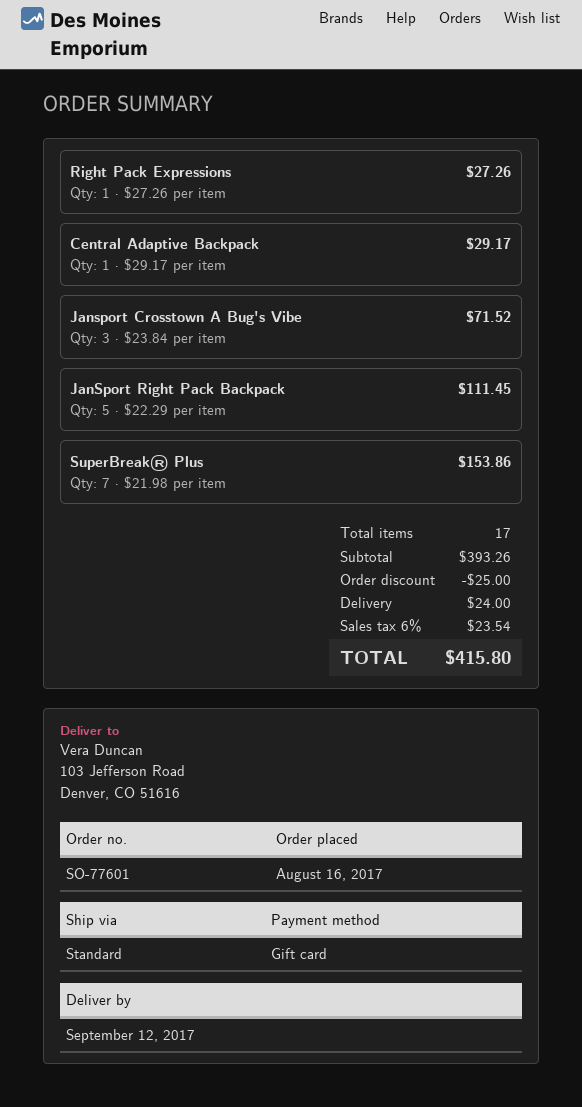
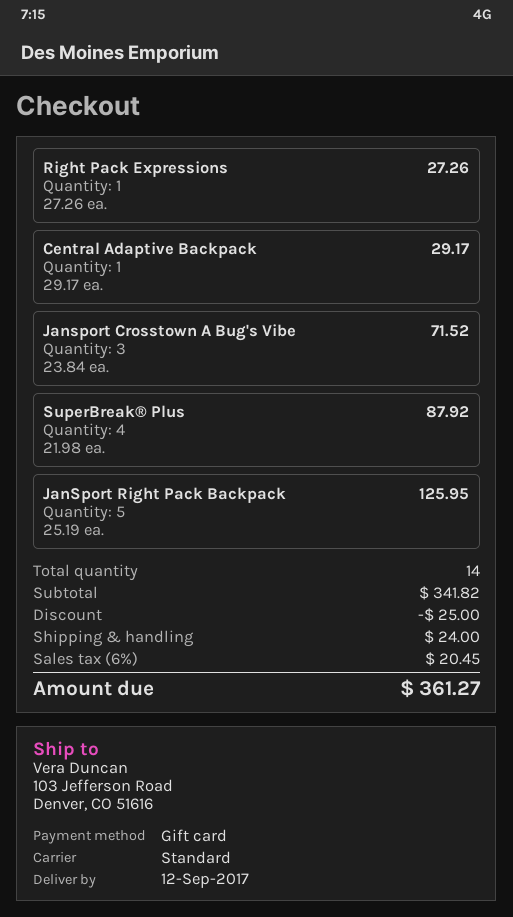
JanSport Right Pack Backpack: 5 x 22.29 = 111.45 -> 5 x 25.19 = 125.95
SuperBreak® Plus: 7 x 21.98 = 153.86 -> 4 x 21.98 = 87.92
total quantity: 17 -> 14
subtotal: 393.26 -> 341.82
tax: 6% = 23.54 -> 6% = 20.45
total: 415.80 -> 361.27

